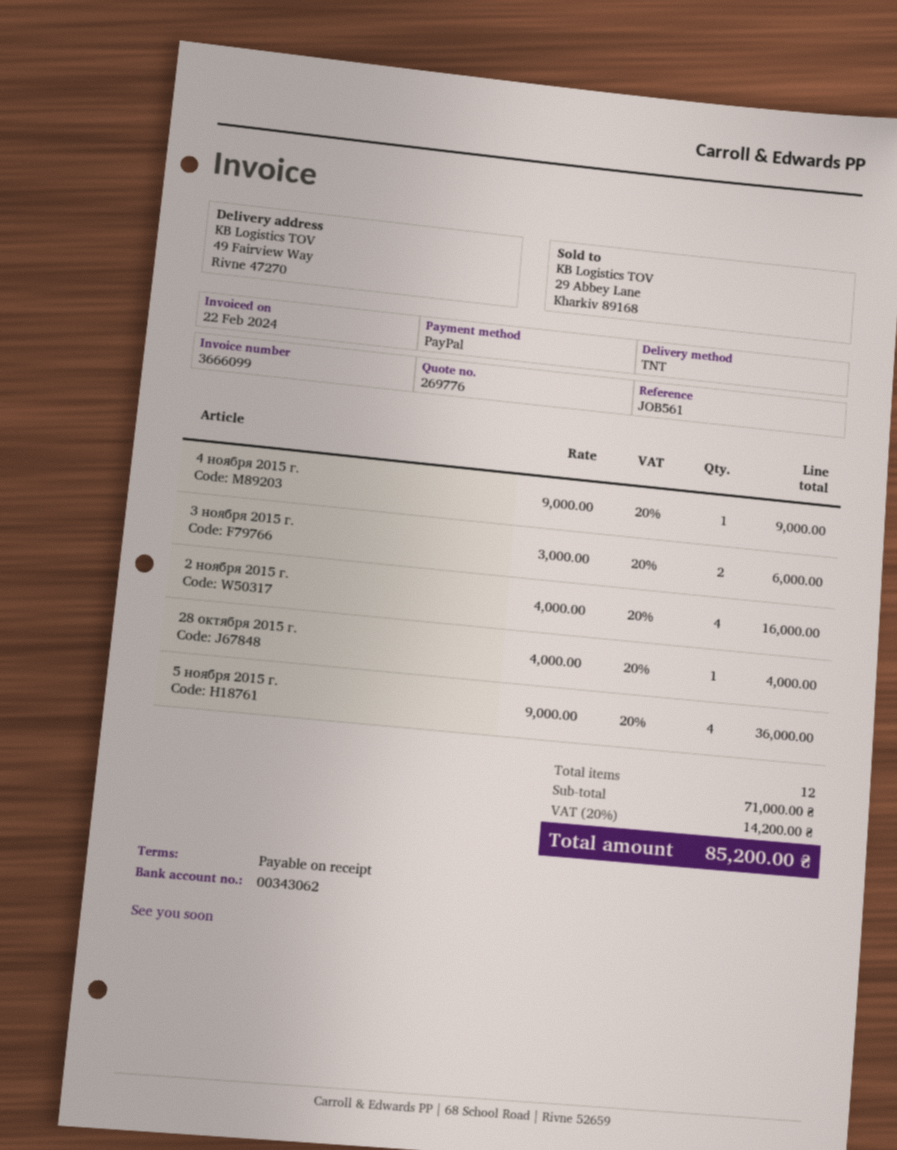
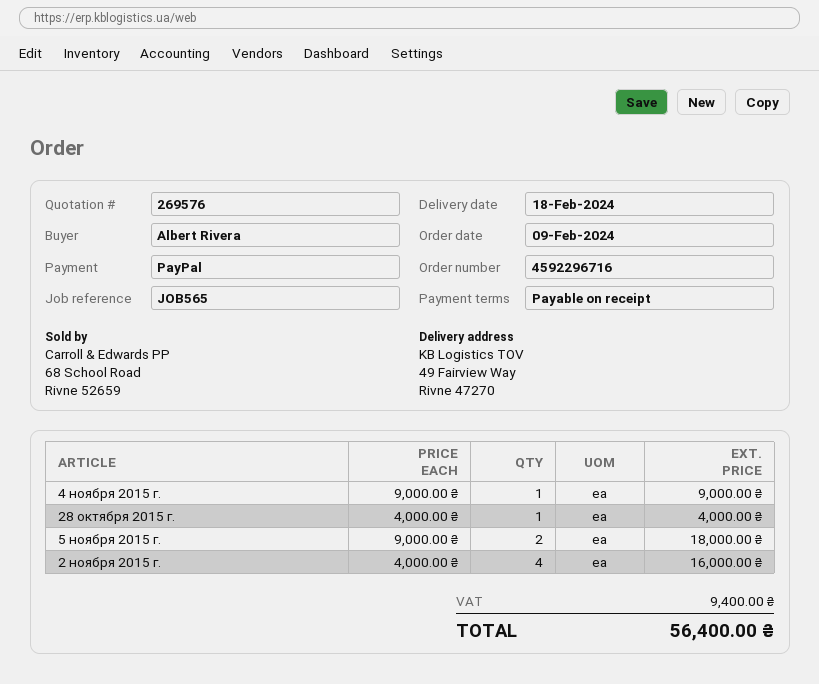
quote number: 269776 -> 269576
reference: JOB561 -> JOB565
3 ноября 2015 г.: 2 x 3000.00 = 6000.00 -> none
5 ноября 2015 г.: 4 x 9000.00 = 36000.00 -> 2 x 9000.00 = 18000.00
tax: 14200.00 -> 9400.00
total: 85200.00 -> 56400.00

